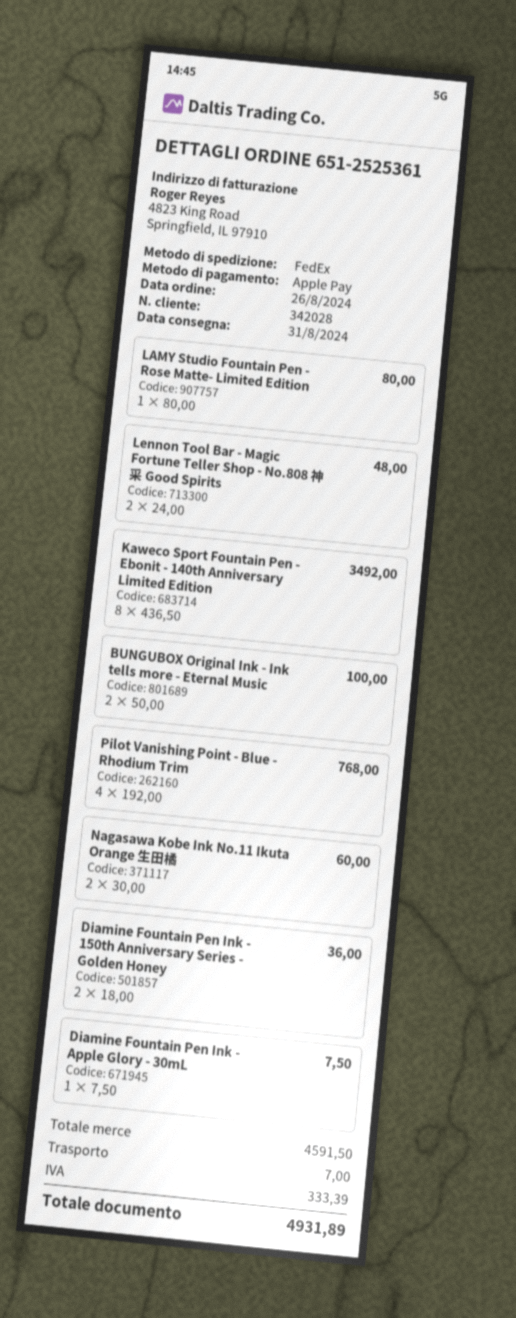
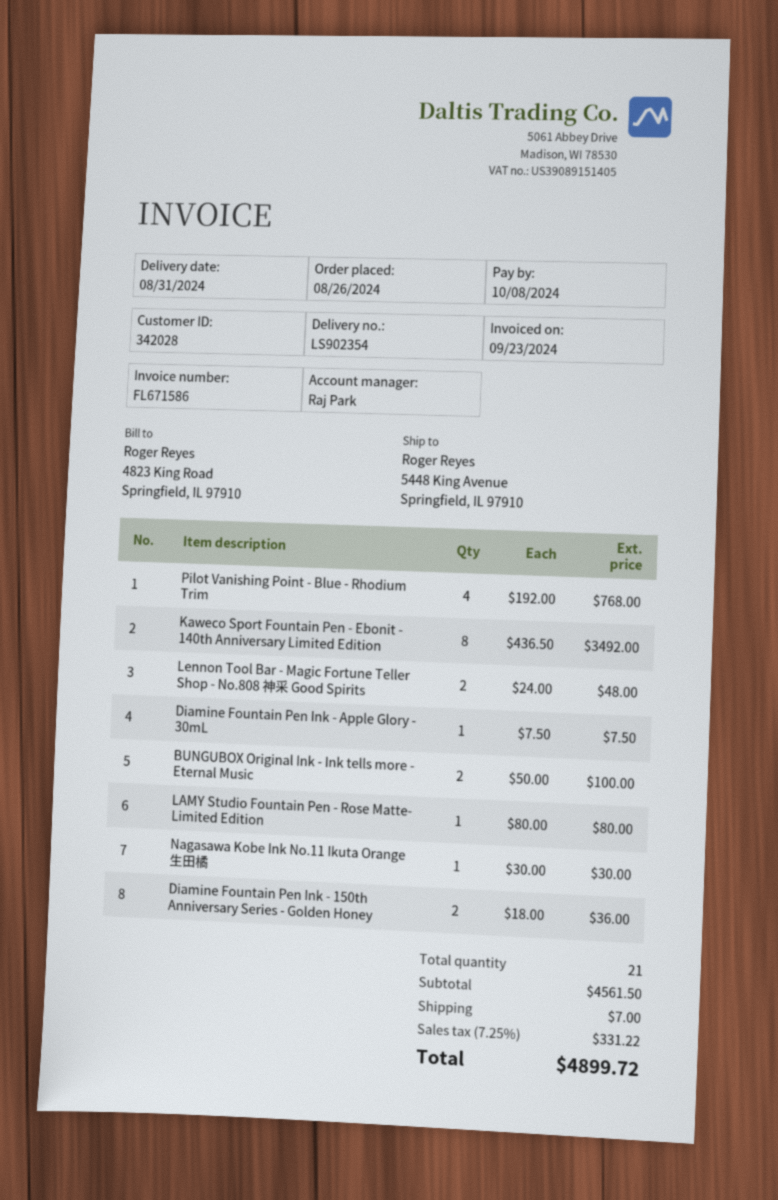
Nagasawa Kobe Ink No.11 Ikuta Orange 生田橘: 2 x 30.00 = 60.00 -> 1 x 30.00 = 30.00
subtotal: 4591.50 -> 4561.50
tax: 333.39 -> 331.22
total: 4931.89 -> 4899.72

